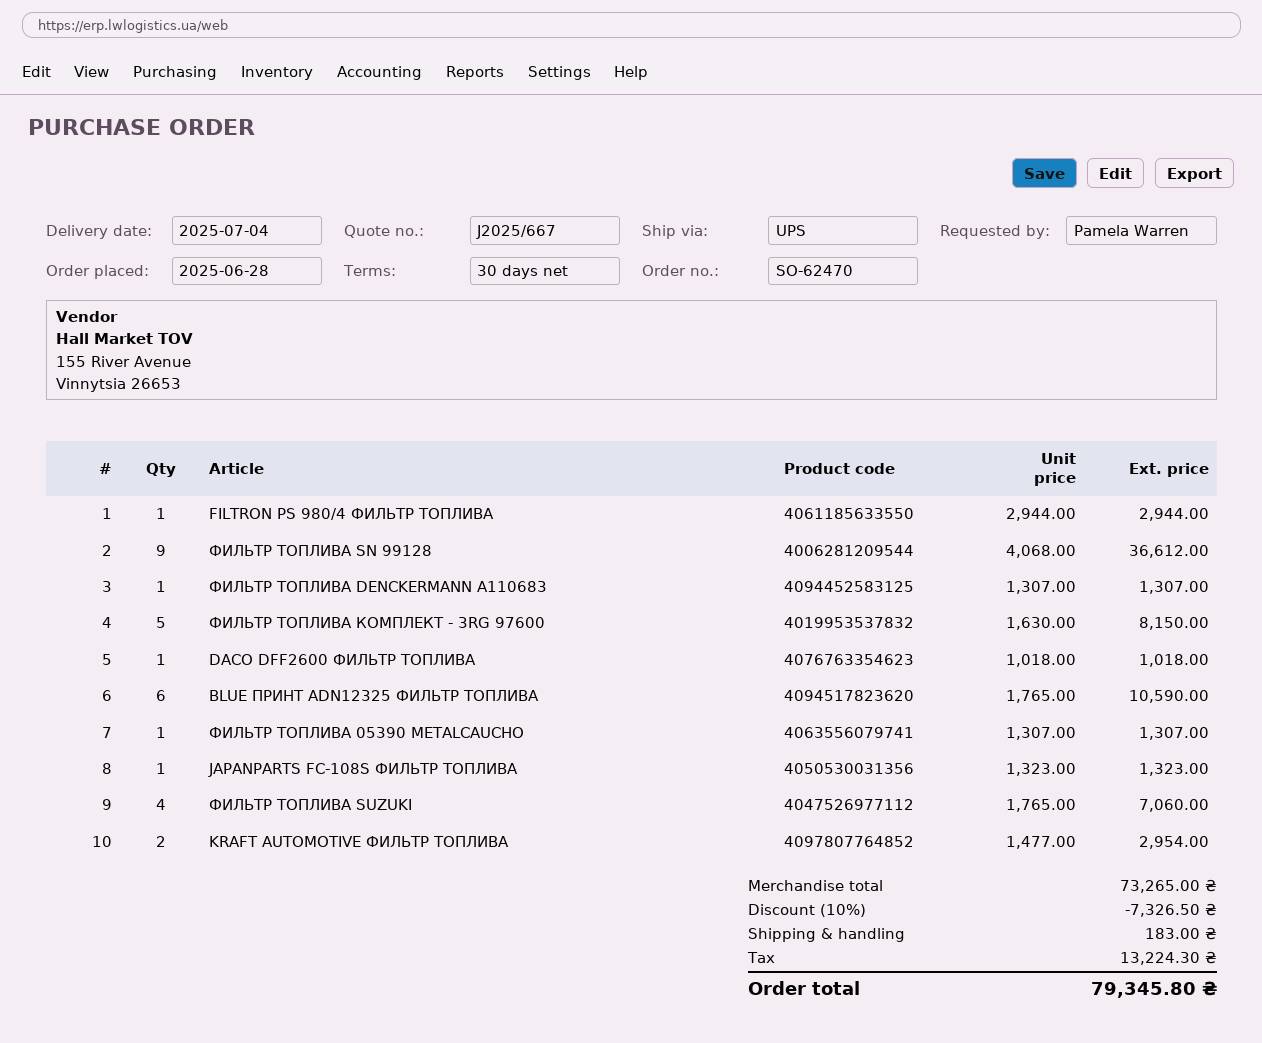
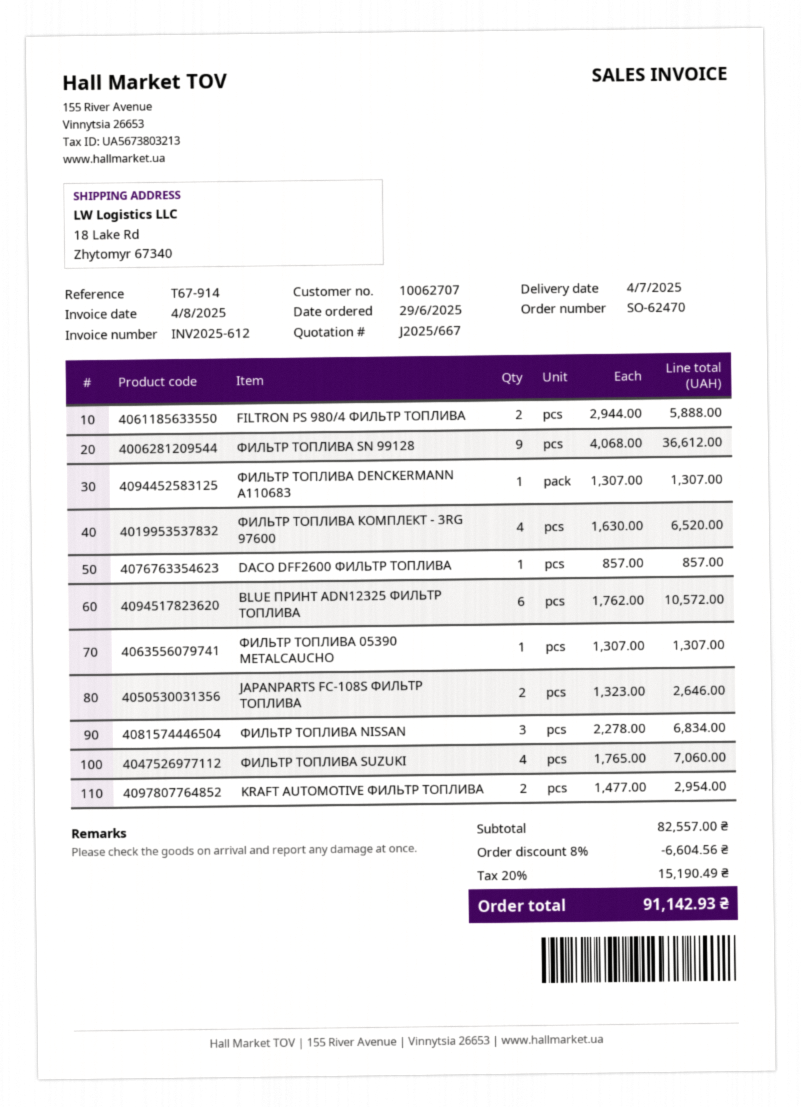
order date: 2025-06-28 -> 2025-06-29
FILTRON PS 980/4 ФИЛЬТР ТОПЛИВА: 1 x 2944.00 = 2944.00 -> 2 x 2944.00 = 5888.00
ФИЛЬТР ТОПЛИВА КОМПЛЕКТ - 3RG 97600: 5 x 1630.00 = 8150.00 -> 4 x 1630.00 = 6520.00
DACO DFF2600 ФИЛЬТР ТОПЛИВА: 1 x 1018.00 = 1018.00 -> 1 x 857.00 = 857.00
BLUE ПРИНТ ADN12325 ФИЛЬТР ТОПЛИВА: 6 x 1765.00 = 10590.00 -> 6 x 1762.00 = 10572.00
JAPANPARTS FC-108S ФИЛЬТР ТОПЛИВА: 1 x 1323.00 = 1323.00 -> 2 x 1323.00 = 2646.00
ФИЛЬТР ТОПЛИВА NISSAN: none -> 3 x 2278.00 = 6834.00
subtotal: 73265.00 -> 82557.00
discount: 10% = 7326.50 -> 8% = 6604.56
shipping: 183.00 -> none
tax: 13224.30 -> 15190.49
total: 79345.80 -> 91142.93

